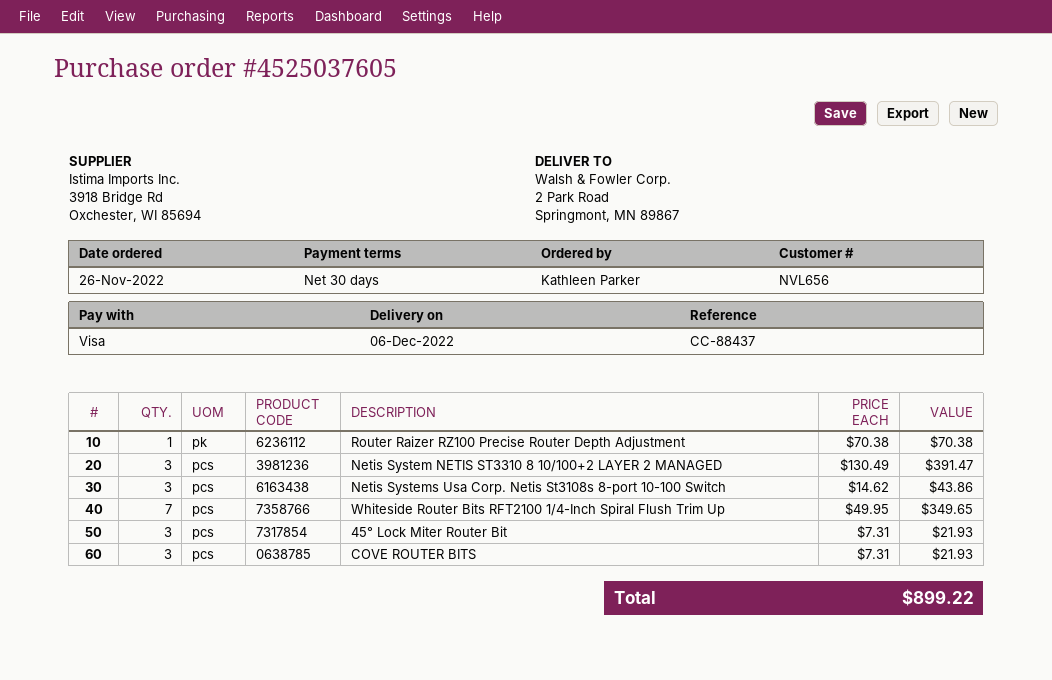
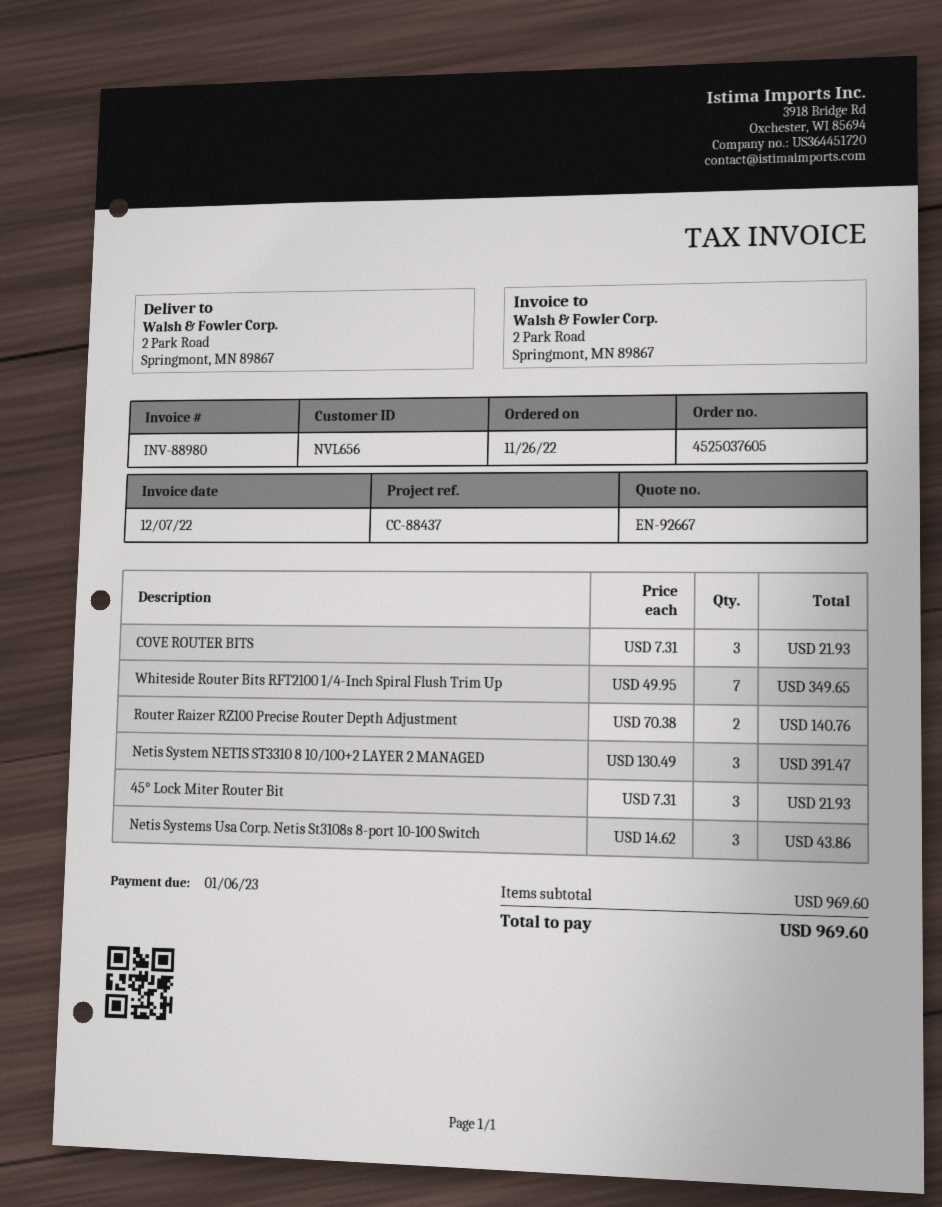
Router Raizer RZ100 Precise Router Depth Adjustment: 1 x 70.38 = 70.38 -> 2 x 70.38 = 140.76
total: 899.22 -> 969.60

